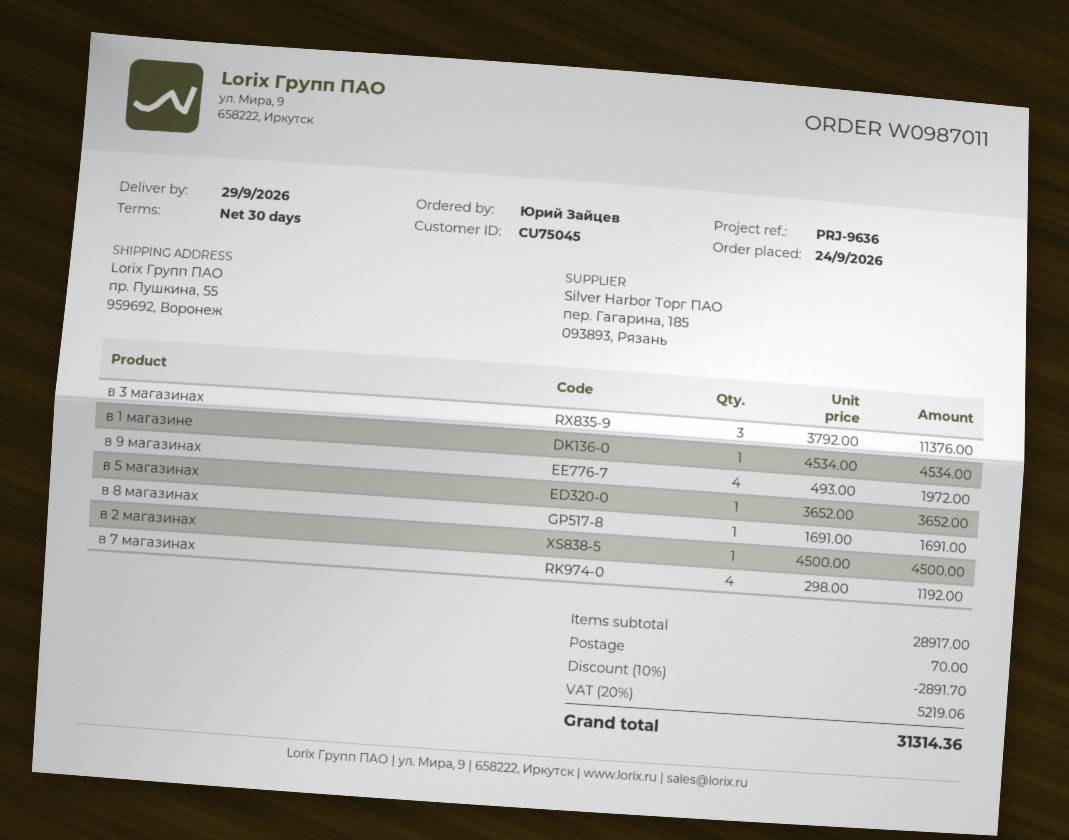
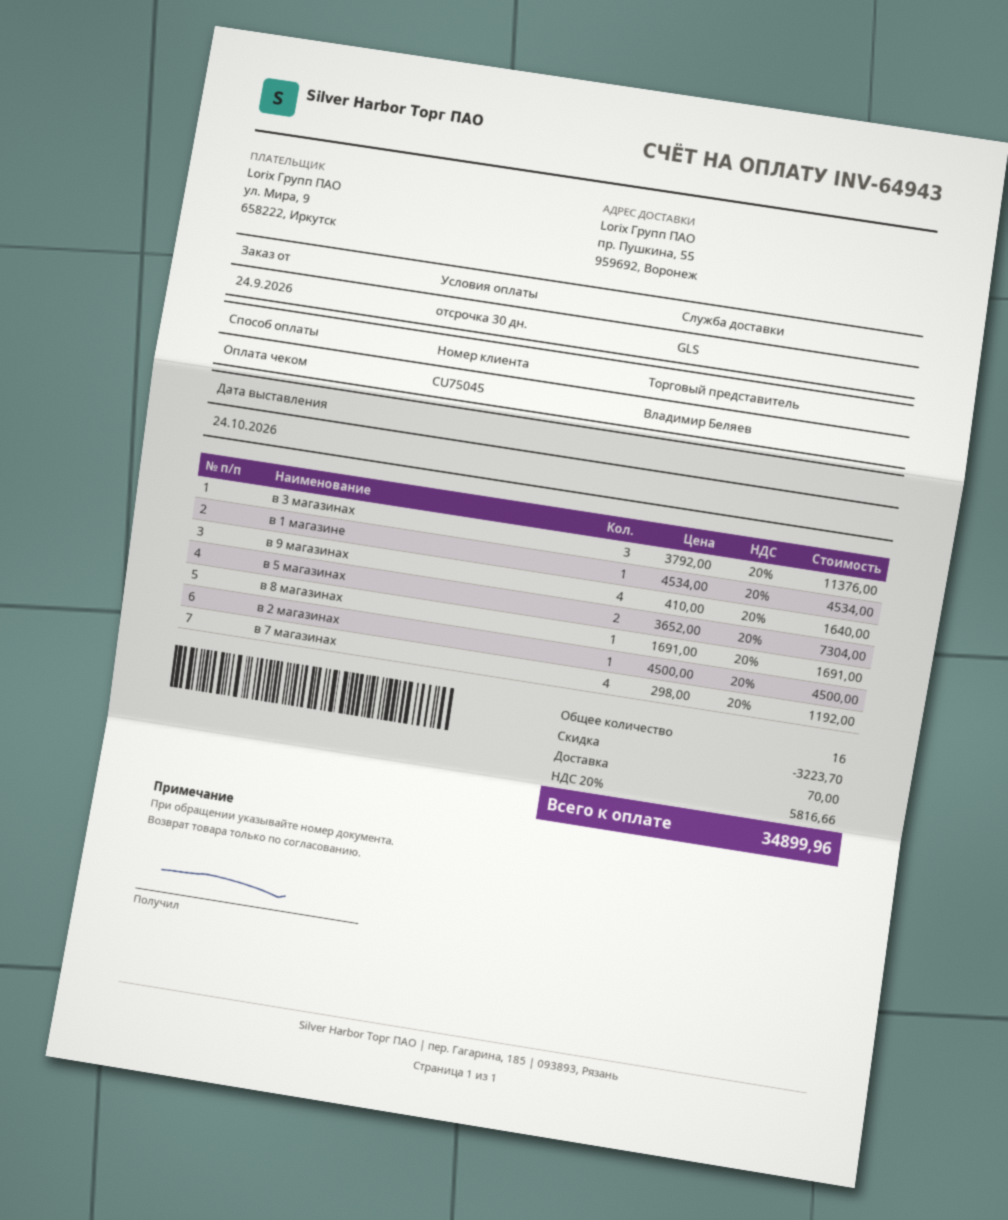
в 9 магазинах: 4 x 493.00 = 1972.00 -> 4 x 410.00 = 1640.00
в 5 магазинах: 1 x 3652.00 = 3652.00 -> 2 x 3652.00 = 7304.00
discount: 2891.70 -> 3223.70
tax: 20% = 5219.06 -> 20% = 5816.66
total: 31314.36 -> 34899.96

